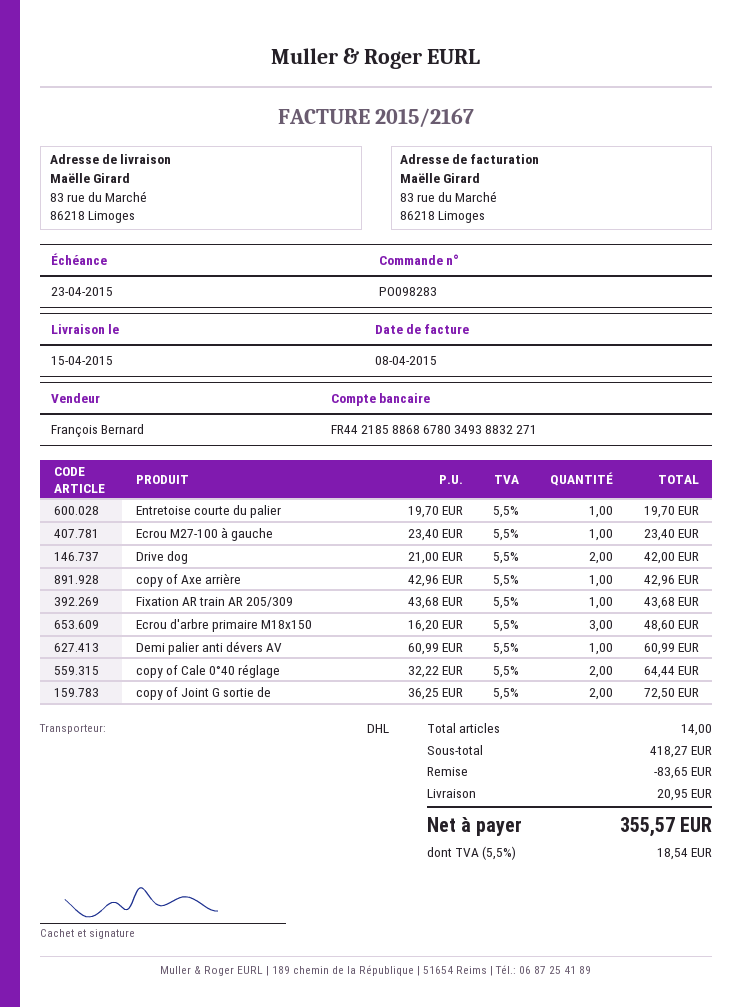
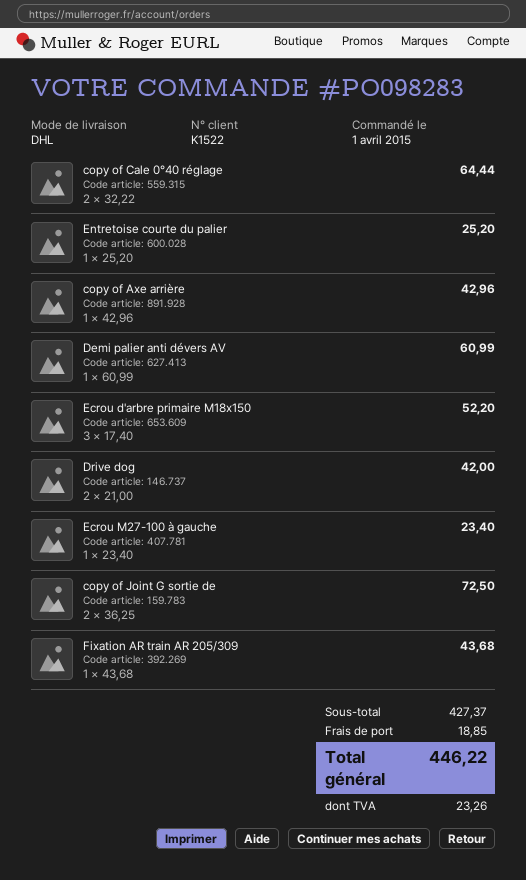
Entretoise courte du palier: 1 x 19.70 = 19.70 -> 1 x 25.20 = 25.20
Ecrou d'arbre primaire M18x150: 3 x 16.20 = 48.60 -> 3 x 17.40 = 52.20
subtotal: 418.27 -> 427.37
discount: 83.65 -> none
shipping: 20.95 -> 18.85
tax: 18.54 -> 23.26
total: 355.57 -> 446.22

